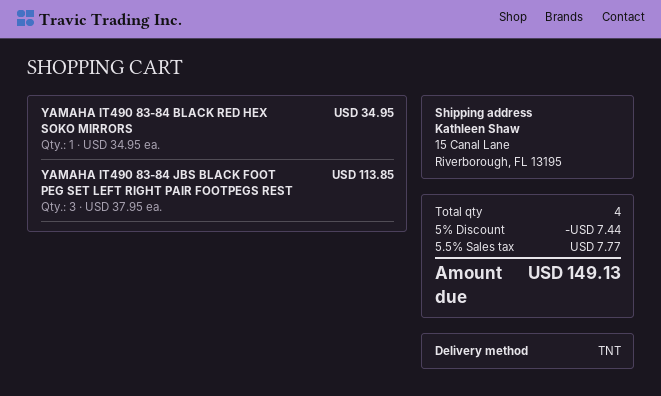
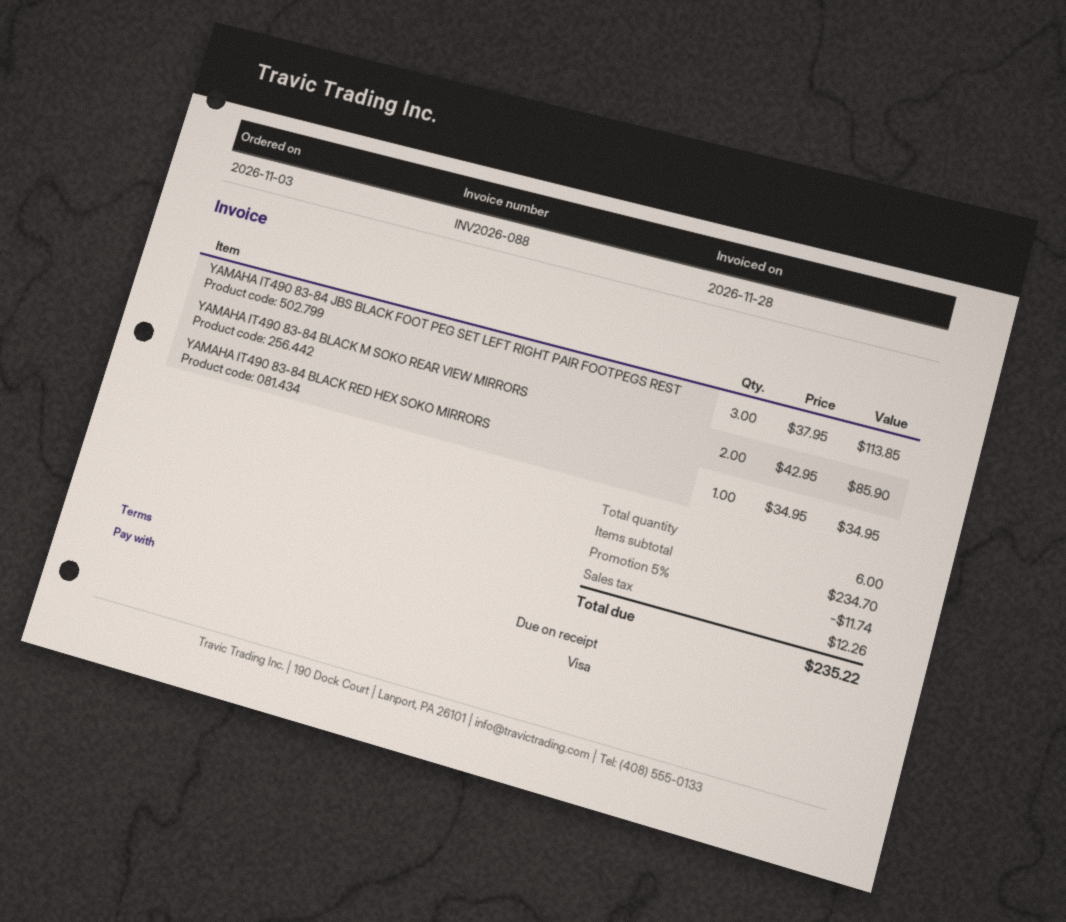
YAMAHA IT490 83-84 BLACK M SOKO REAR VIEW MIRRORS: none -> 2 x 42.95 = 85.90
total quantity: 4 -> 6
discount: 5% = 7.44 -> 5% = 11.74
tax: 7.77 -> 12.26
total: 149.13 -> 235.22

